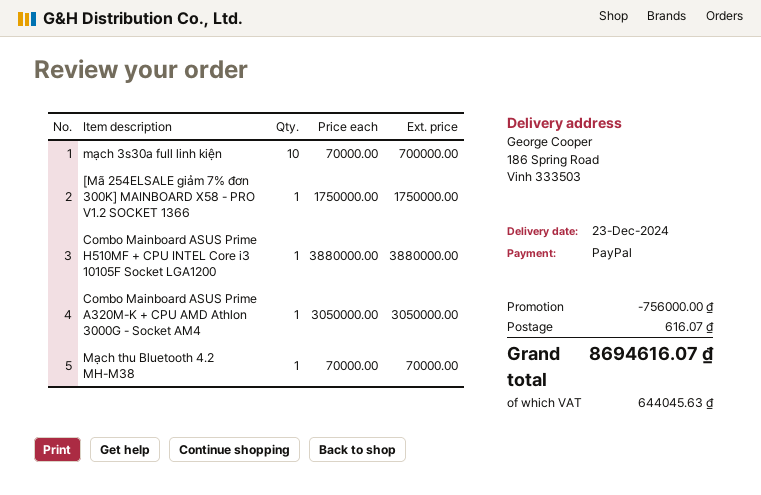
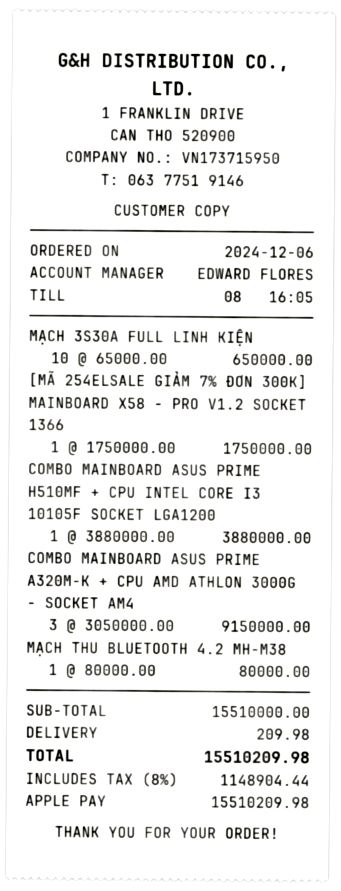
payment method: PayPal -> Apple Pay
mạch 3s30a full linh kiện: 10 x 70000.00 = 700000.00 -> 10 x 65000.00 = 650000.00
Combo Mainboard ASUS Prime A320M-K + CPU AMD Athlon 3000G - Socket AM4: 1 x 3050000.00 = 3050000.00 -> 3 x 3050000.00 = 9150000.00
Mạch thu Bluetooth 4.2 MH-M38: 1 x 70000.00 = 70000.00 -> 1 x 80000.00 = 80000.00
discount: 756000.00 -> none
shipping: 616.07 -> 209.98
tax: 644045.63 -> 1148904.44
total: 8694616.07 -> 15510209.98

